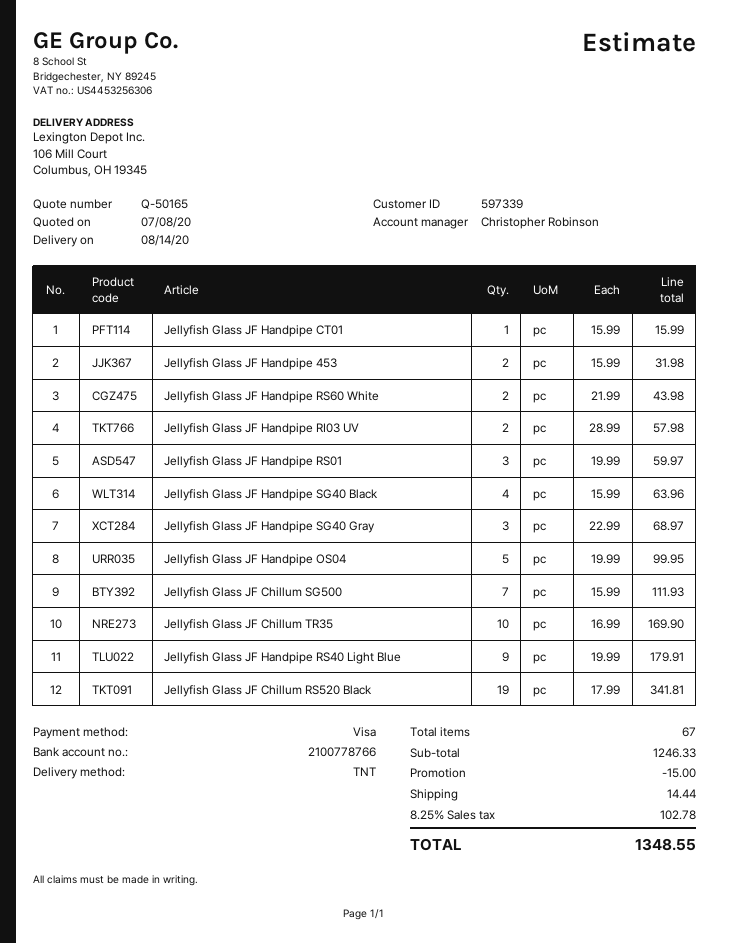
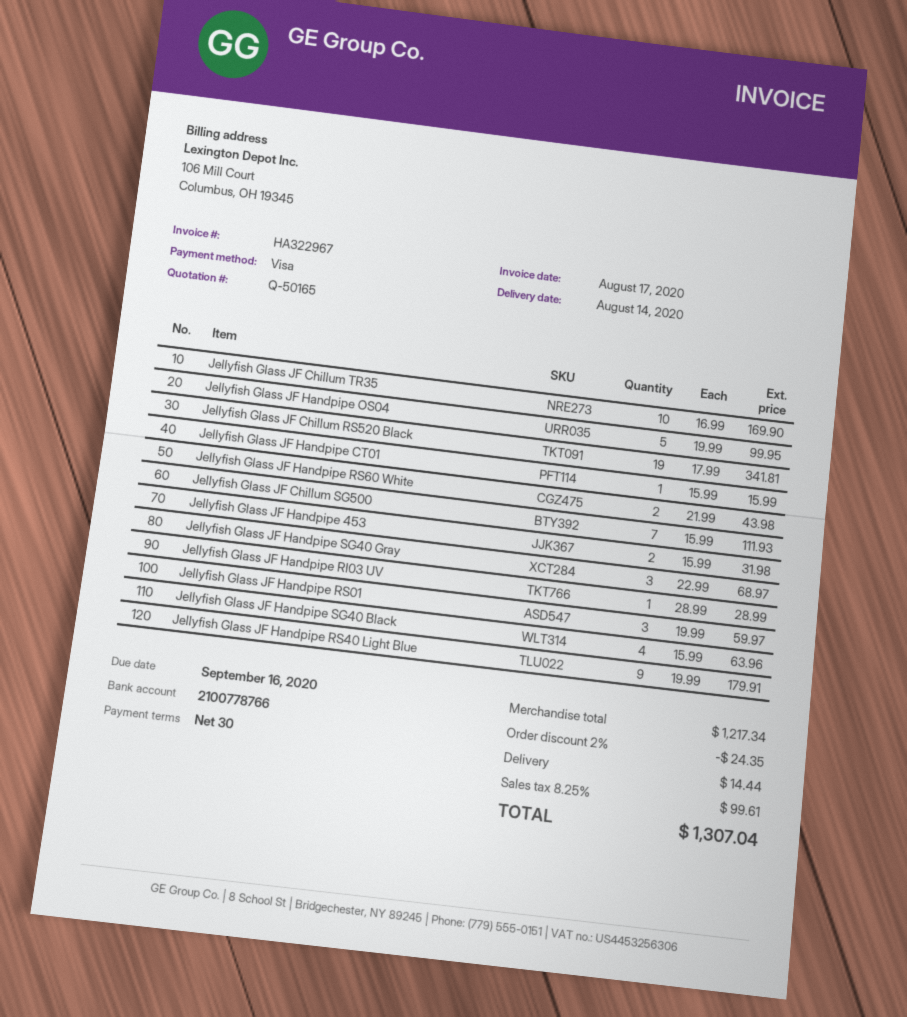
Jellyfish Glass JF Handpipe RI03 UV: 2 x 28.99 = 57.98 -> 1 x 28.99 = 28.99
subtotal: 1246.33 -> 1217.34
discount: 15.00 -> 24.35
tax: 8.25% = 102.78 -> 8.25% = 99.61
total: 1348.55 -> 1307.04

